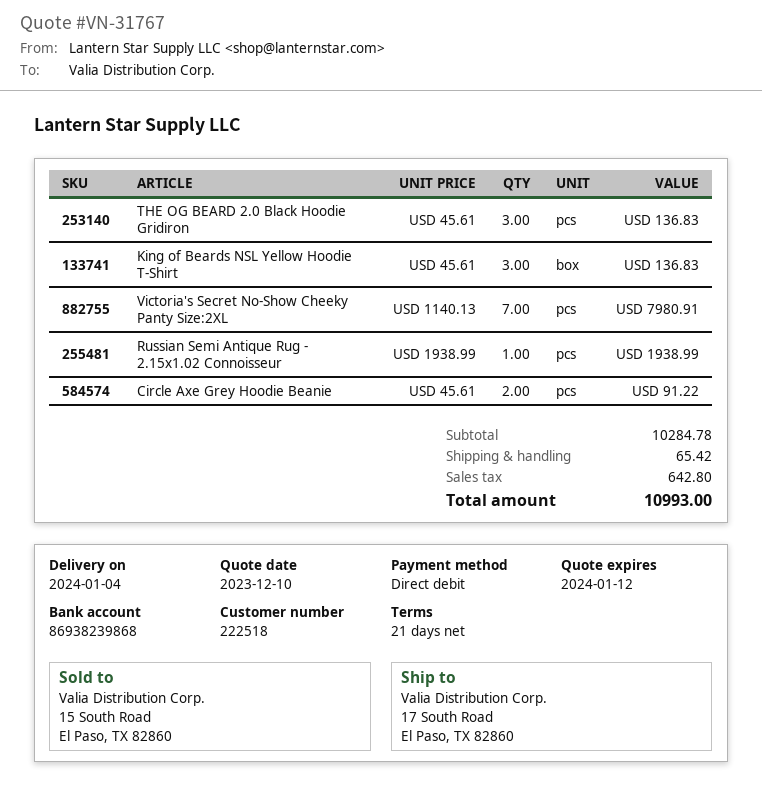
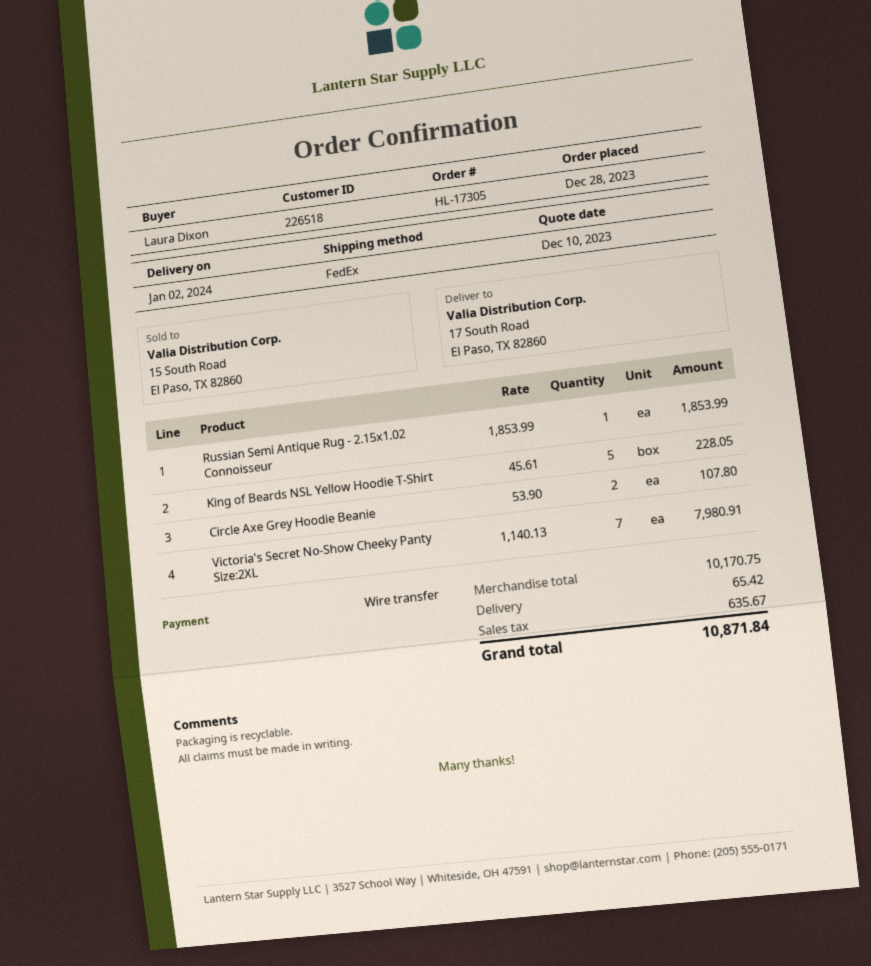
delivery date: 2024-01-04 -> 2024-01-02
customer number: 222518 -> 226518
payment method: direct debit -> bank transfer
THE OG BEARD 2.0 Black Hoodie Gridiron: 3 x 45.61 = 136.83 -> none
King of Beards NSL Yellow Hoodie T-Shirt: 3 x 45.61 = 136.83 -> 5 x 45.61 = 228.05
Russian Semi Antique Rug - 2.15x1.02 Connoisseur: 1 x 1938.99 = 1938.99 -> 1 x 1853.99 = 1853.99
Circle Axe Grey Hoodie Beanie: 2 x 45.61 = 91.22 -> 2 x 53.90 = 107.80
subtotal: 10284.78 -> 10170.75
tax: 642.80 -> 635.67
total: 10993.00 -> 10871.84

